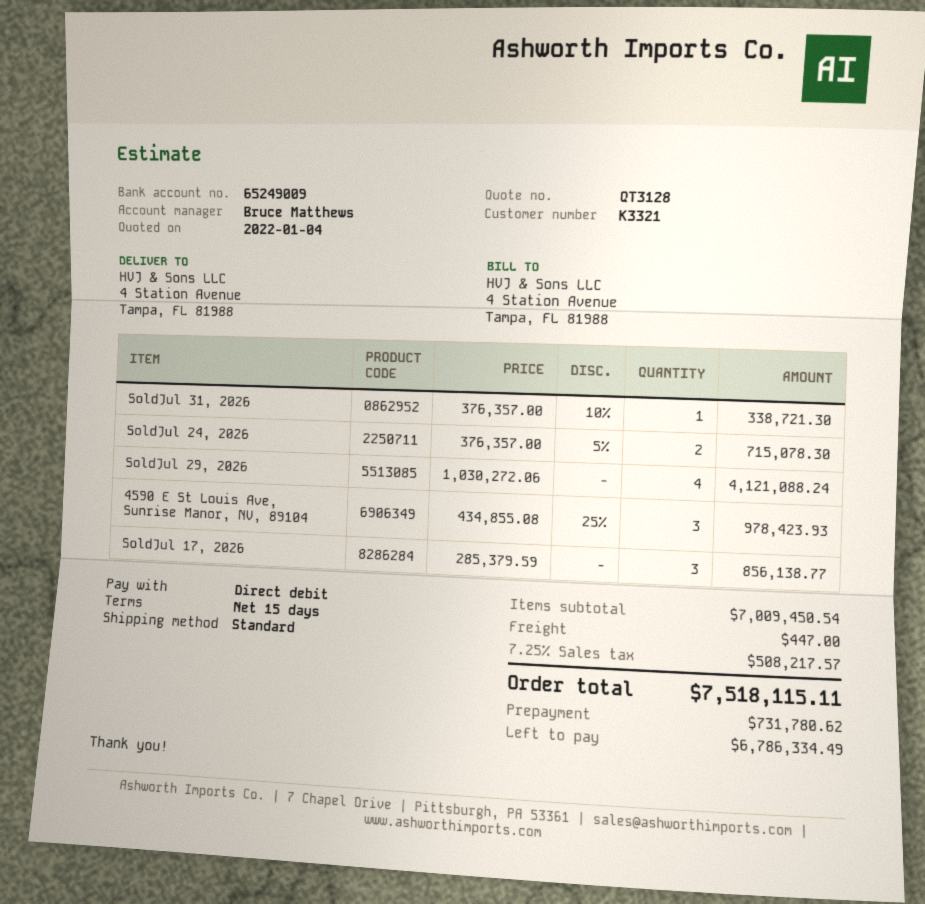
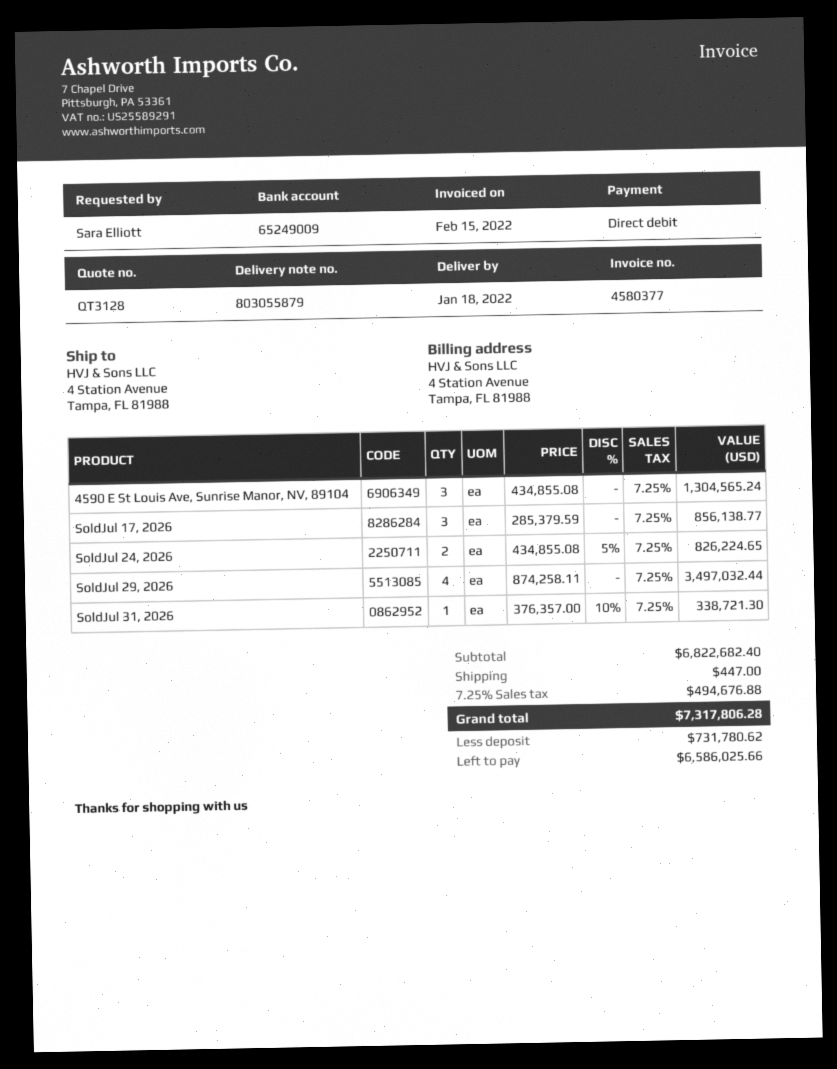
SoldJul 24, 2026: 2 x 376357.00 - 5% = 715078.30 -> 2 x 434855.08 - 5% = 826224.65
SoldJul 29, 2026: 4 x 1030272.06 = 4121088.24 -> 4 x 874258.11 = 3497032.44
4590 E St Louis Ave, Sunrise Manor, NV, 89104: 3 x 434855.08 - 25% = 978423.93 -> 3 x 434855.08 = 1304565.24
subtotal: 7009450.54 -> 6822682.40
tax: 7.25% = 508217.57 -> 7.25% = 494676.88
total: 7518115.11 -> 7317806.28
balance: 6786334.49 -> 6586025.66

